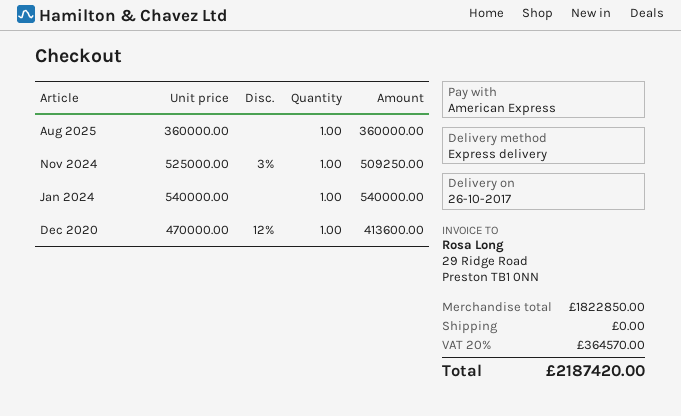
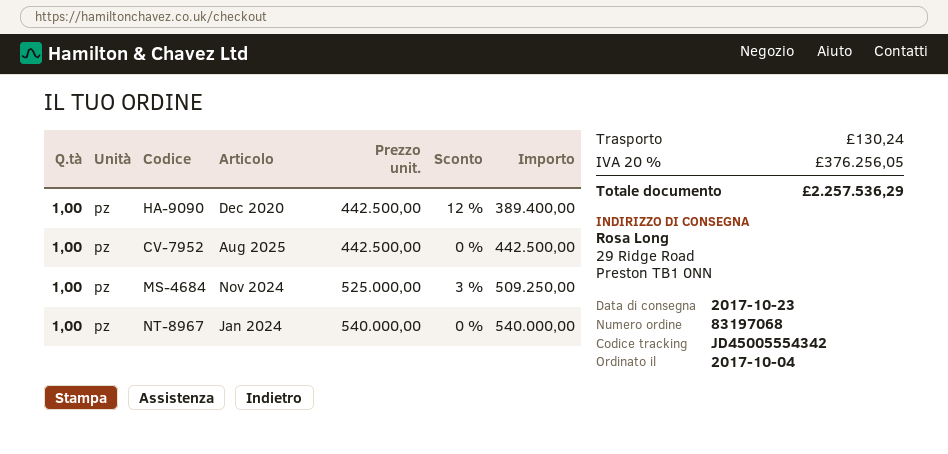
delivery date: 2017-10-26 -> 2017-10-23
Aug 2025: 1 x 360000.00 = 360000.00 -> 1 x 442500.00 = 442500.00
Dec 2020: 1 x 470000.00 - 12% = 413600.00 -> 1 x 442500.00 - 12% = 389400.00
shipping: 0.00 -> 130.24
tax: 20% = 364570.00 -> 20% = 376256.05
total: 2187420.00 -> 2257536.29

